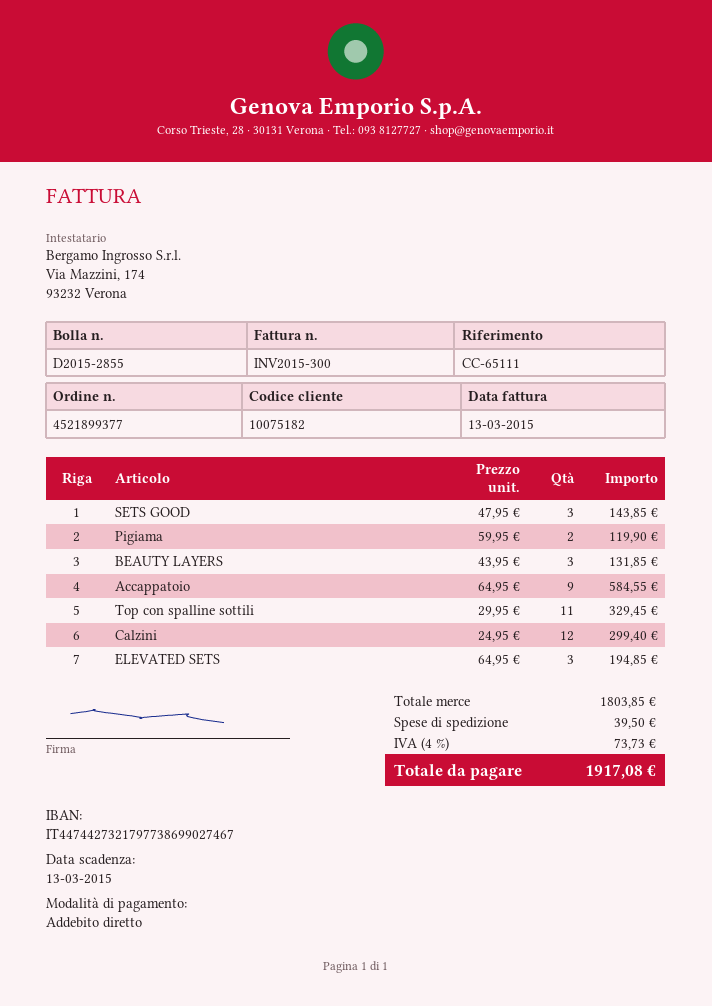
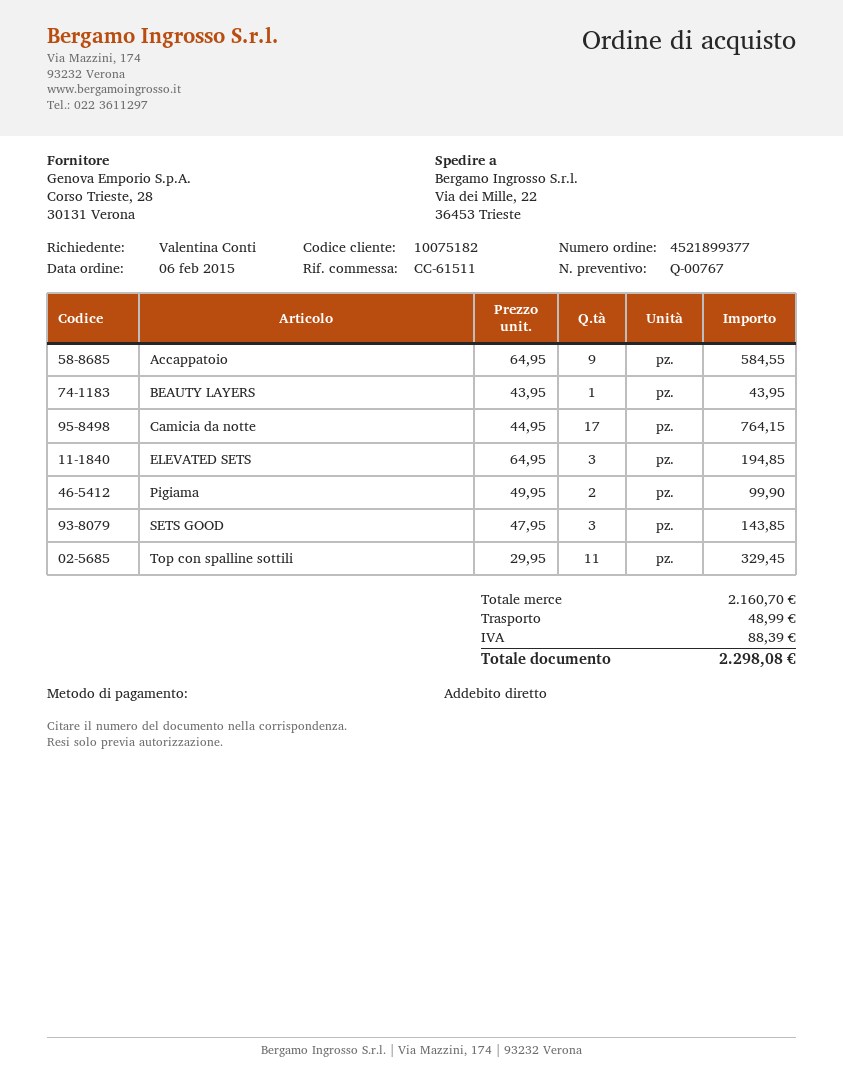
reference: CC-65111 -> CC-61511
Pigiama: 2 x 59.95 = 119.90 -> 2 x 49.95 = 99.90
BEAUTY LAYERS: 3 x 43.95 = 131.85 -> 1 x 43.95 = 43.95
Calzini: 12 x 24.95 = 299.40 -> none
Camicia da notte: none -> 17 x 44.95 = 764.15
subtotal: 1803.85 -> 2160.70
shipping: 39.50 -> 48.99
tax: 73.73 -> 88.39
total: 1917.08 -> 2298.08

